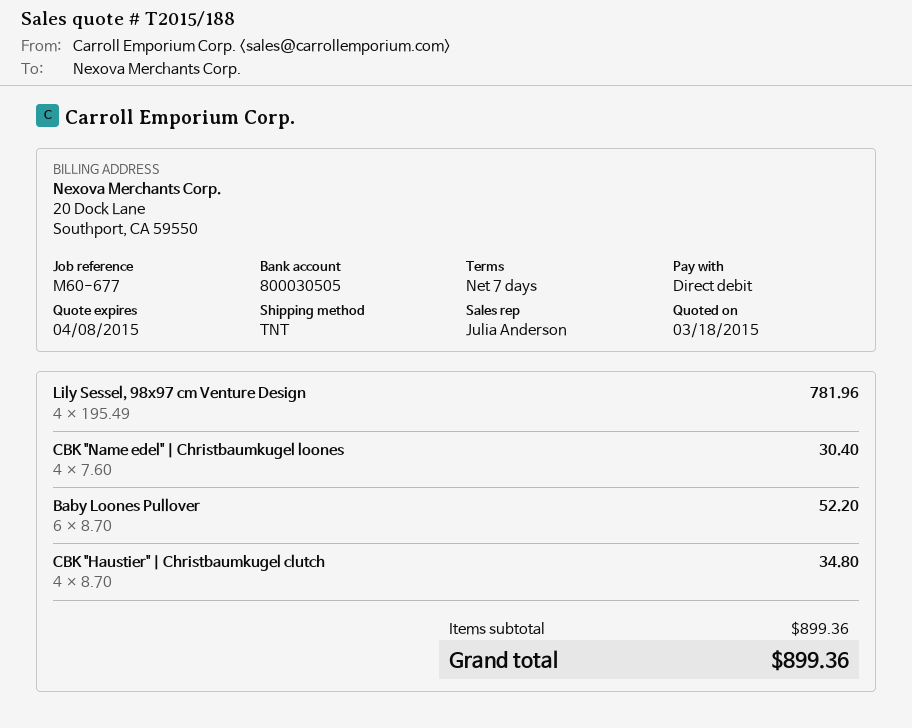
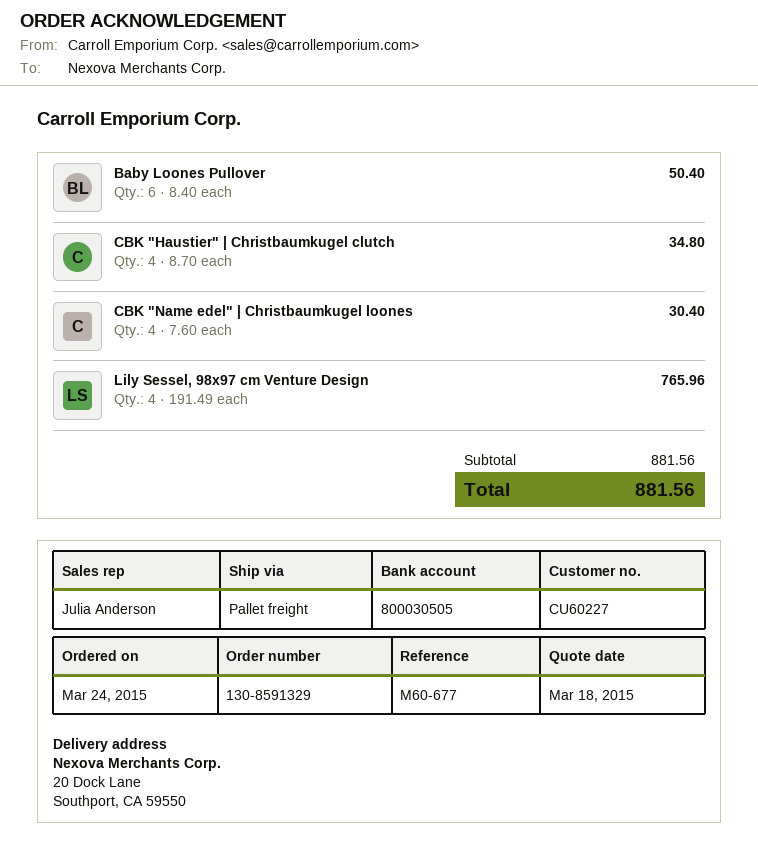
shipping method: TNT -> pallet freight
Lily Sessel, 98x97 cm Venture Design: 4 x 195.49 = 781.96 -> 4 x 191.49 = 765.96
Baby Loones Pullover: 6 x 8.70 = 52.20 -> 6 x 8.40 = 50.40
subtotal: 899.36 -> 881.56
total: 899.36 -> 881.56

